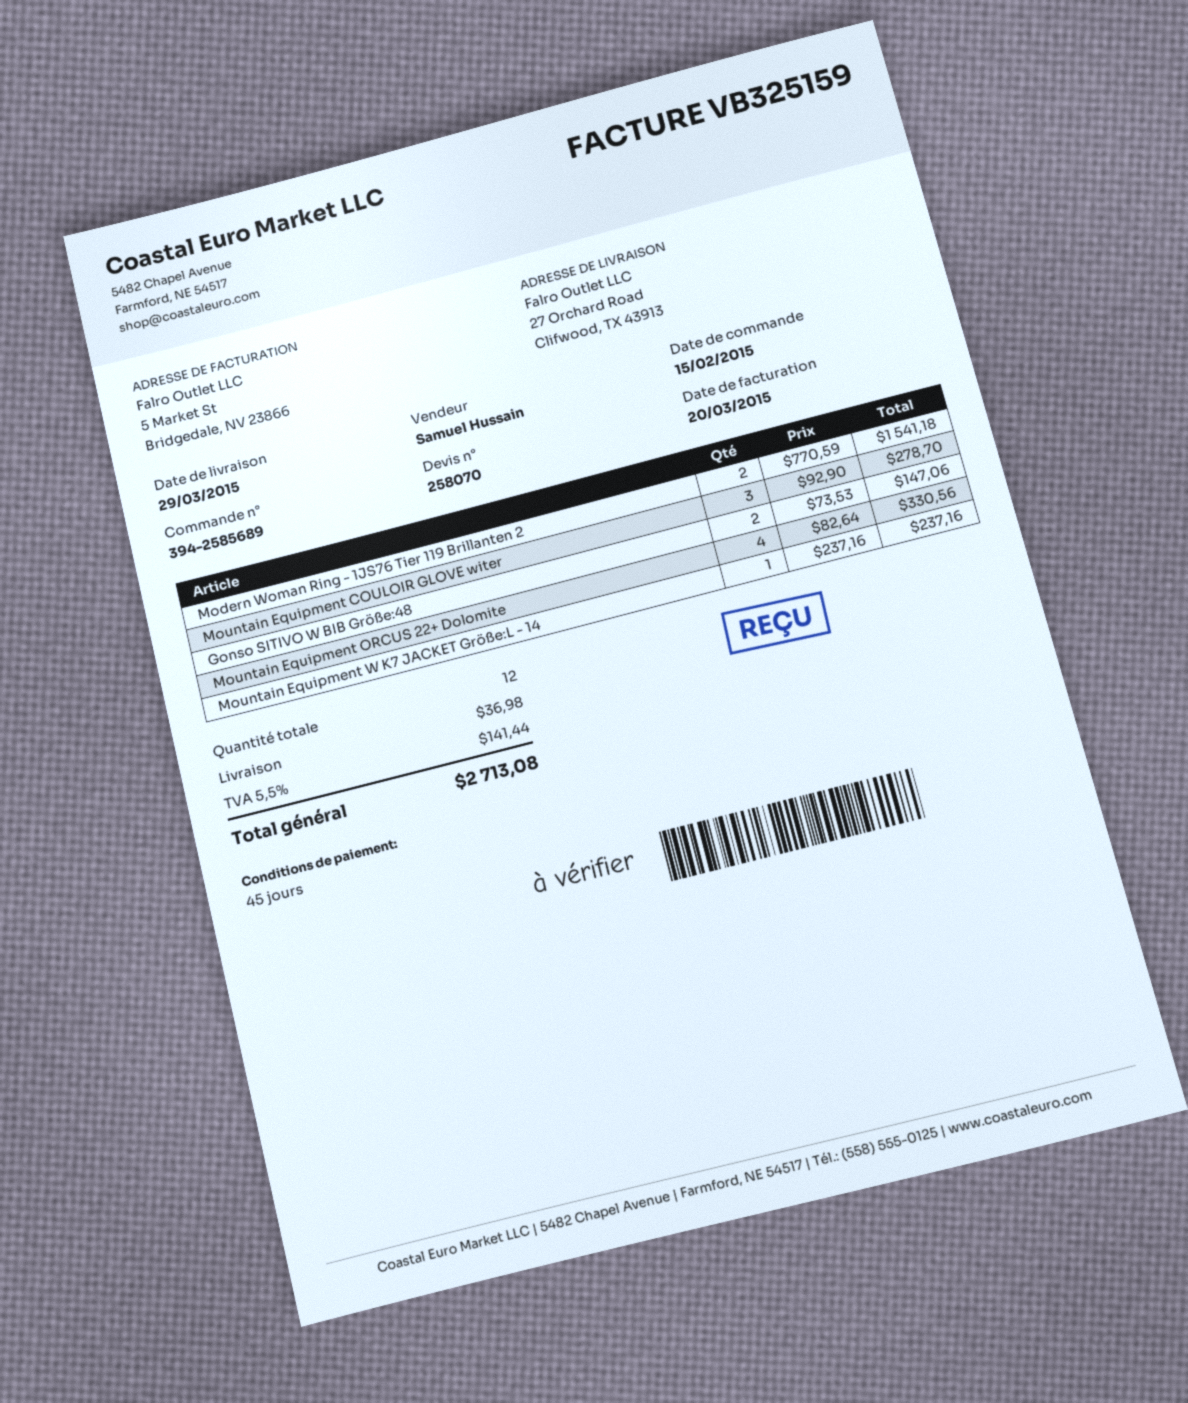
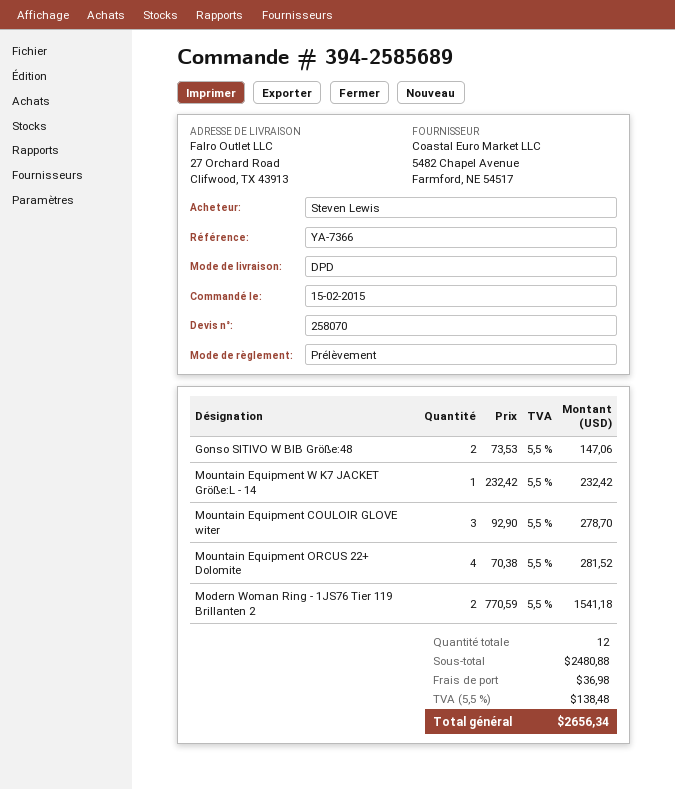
Mountain Equipment ORCUS 22+ Dolomite: 4 x 82.64 = 330.56 -> 4 x 70.38 = 281.52
Mountain Equipment W K7 JACKET Größe:L - 14: 1 x 237.16 = 237.16 -> 1 x 232.42 = 232.42
tax: 5.5% = 141.44 -> 5.5% = 138.48
total: 2713.08 -> 2656.34

